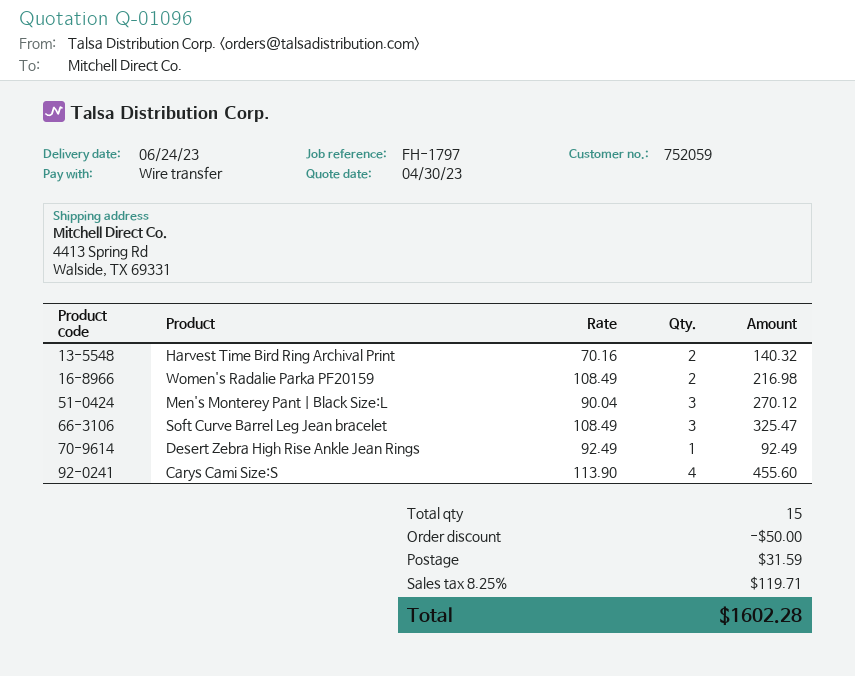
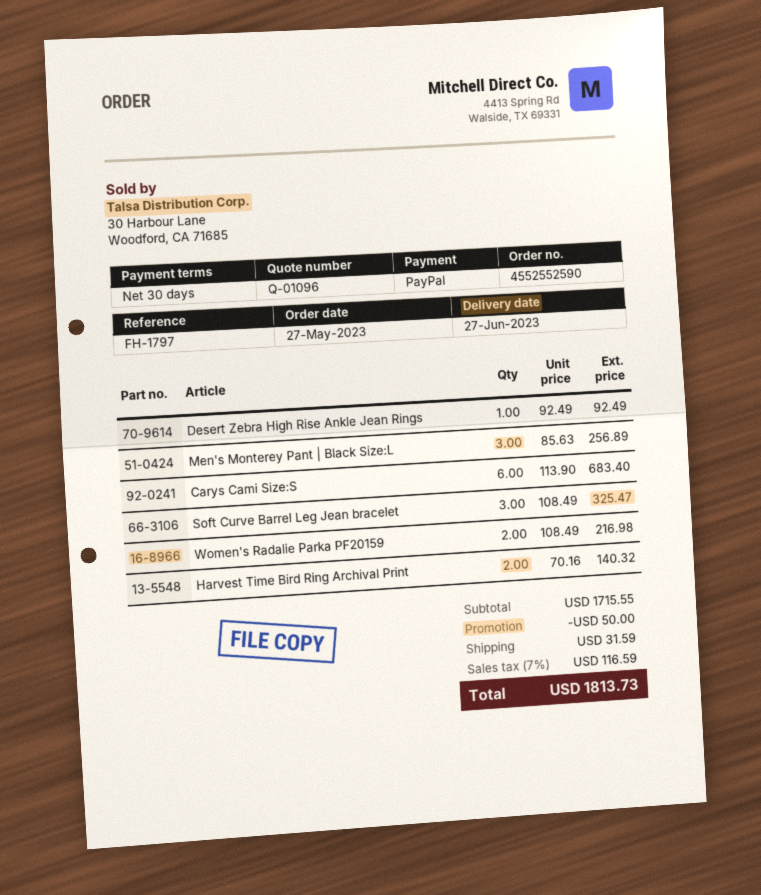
delivery date: 2023-06-24 -> 2023-06-27
payment method: bank transfer -> PayPal
Men's Monterey Pant | Black Size:L: 3 x 90.04 = 270.12 -> 3 x 85.63 = 256.89
Carys Cami Size:S: 4 x 113.90 = 455.60 -> 6 x 113.90 = 683.40
tax: 8.25% = 119.71 -> 7% = 116.59
total: 1602.28 -> 1813.73

